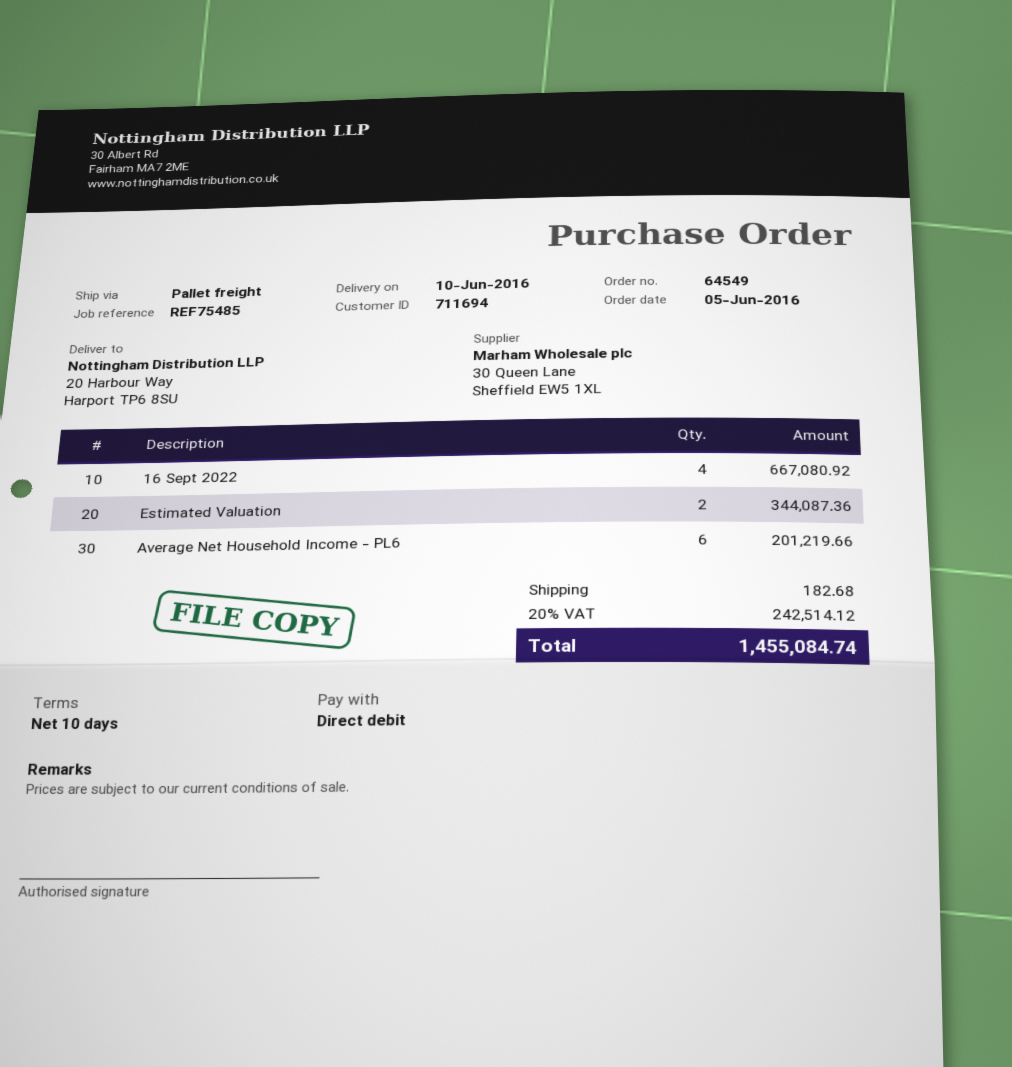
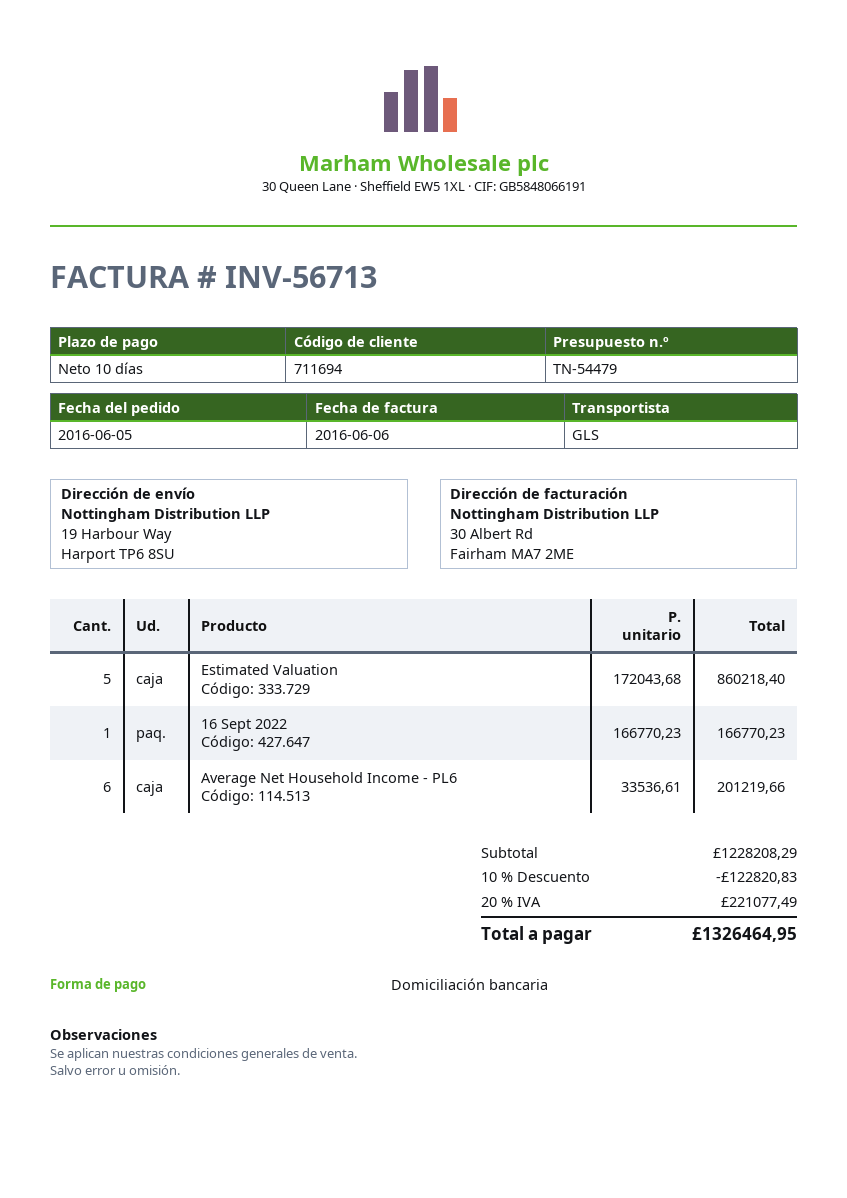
shipping method: pallet freight -> GLS
ship to: 20 Harbour Way, Harport TP6 8SU -> 19 Harbour Way, Harport TP6 8SU
16 Sept 2022: 4 for 667080.92 -> 1 for 166770.23
Estimated Valuation: 2 for 344087.36 -> 5 for 860218.40
discount: none -> 10% = 122820.83
shipping: 182.68 -> none
tax: 20% = 242514.12 -> 20% = 221077.49
total: 1455084.74 -> 1326464.95

